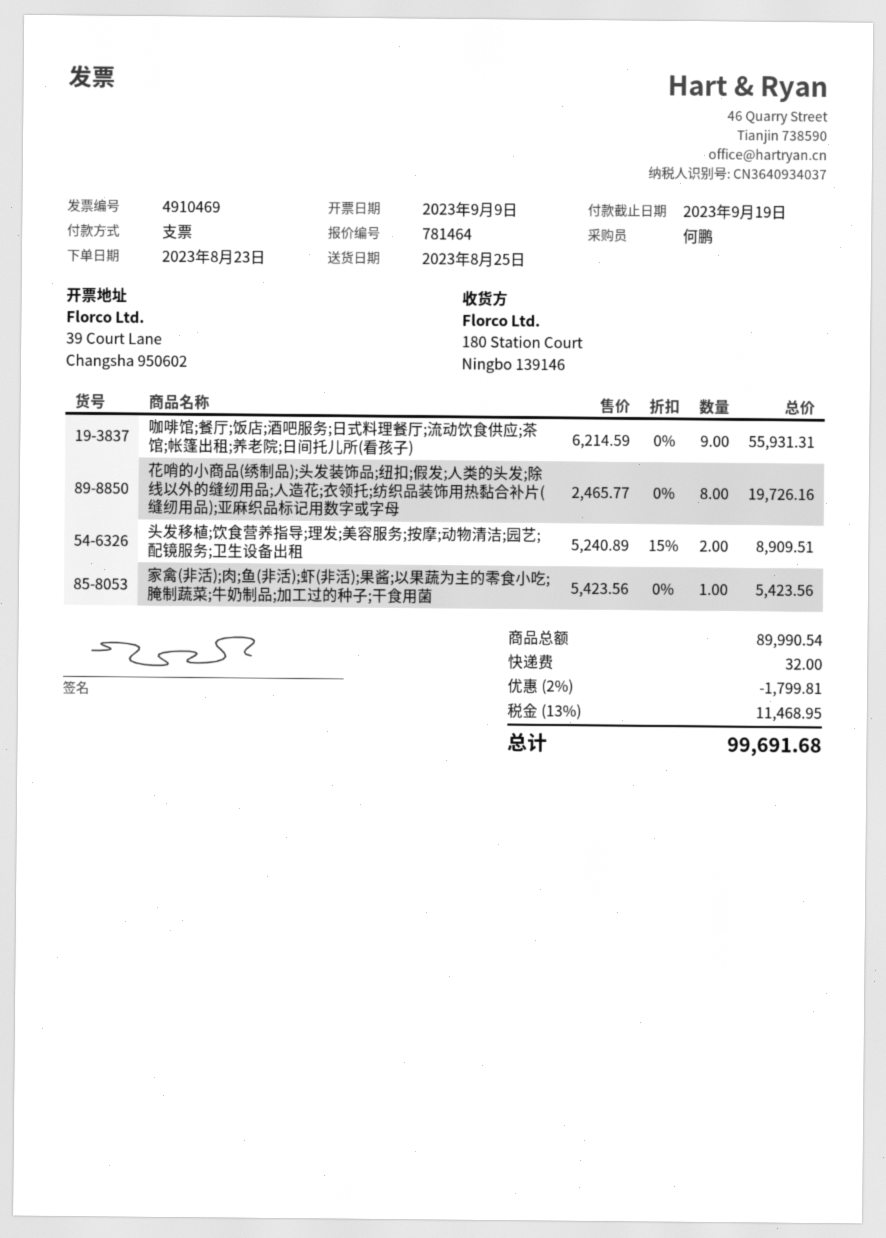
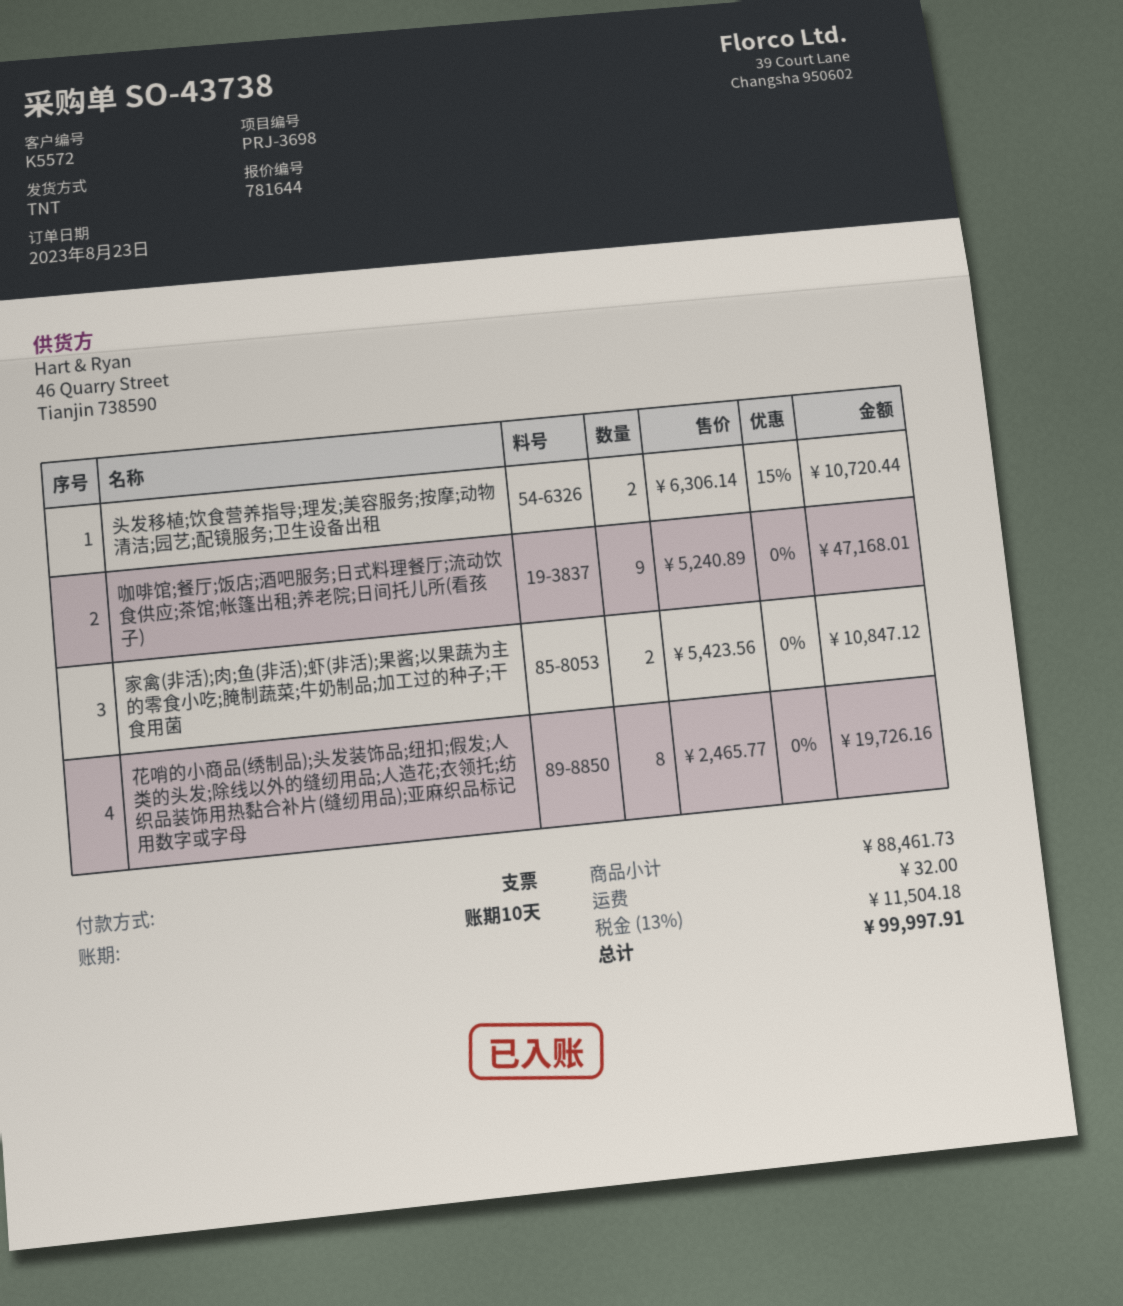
quote number: 781464 -> 781644
咖啡馆;餐厅;饭店;酒吧服务;日式料理餐厅;流动饮食供应;茶馆;帐篷出租;养老院;日间托儿所(看孩子): 9 x 6214.59 = 55931.31 -> 9 x 5240.89 = 47168.01
头发移植;饮食营养指导;理发;美容服务;按摩;动物清洁;园艺;配镜服务;卫生设备出租: 2 x 5240.89 - 15% = 8909.51 -> 2 x 6306.14 - 15% = 10720.44
家禽(非活);肉;鱼(非活);虾(非活);果酱;以果蔬为主的零食小吃;腌制蔬菜;牛奶制品;加工过的种子;干食用菌: 1 x 5423.56 = 5423.56 -> 2 x 5423.56 = 10847.12
subtotal: 89990.54 -> 88461.73
discount: 2% = 1799.81 -> none
tax: 13% = 11468.95 -> 13% = 11504.18
total: 99691.68 -> 99997.91

